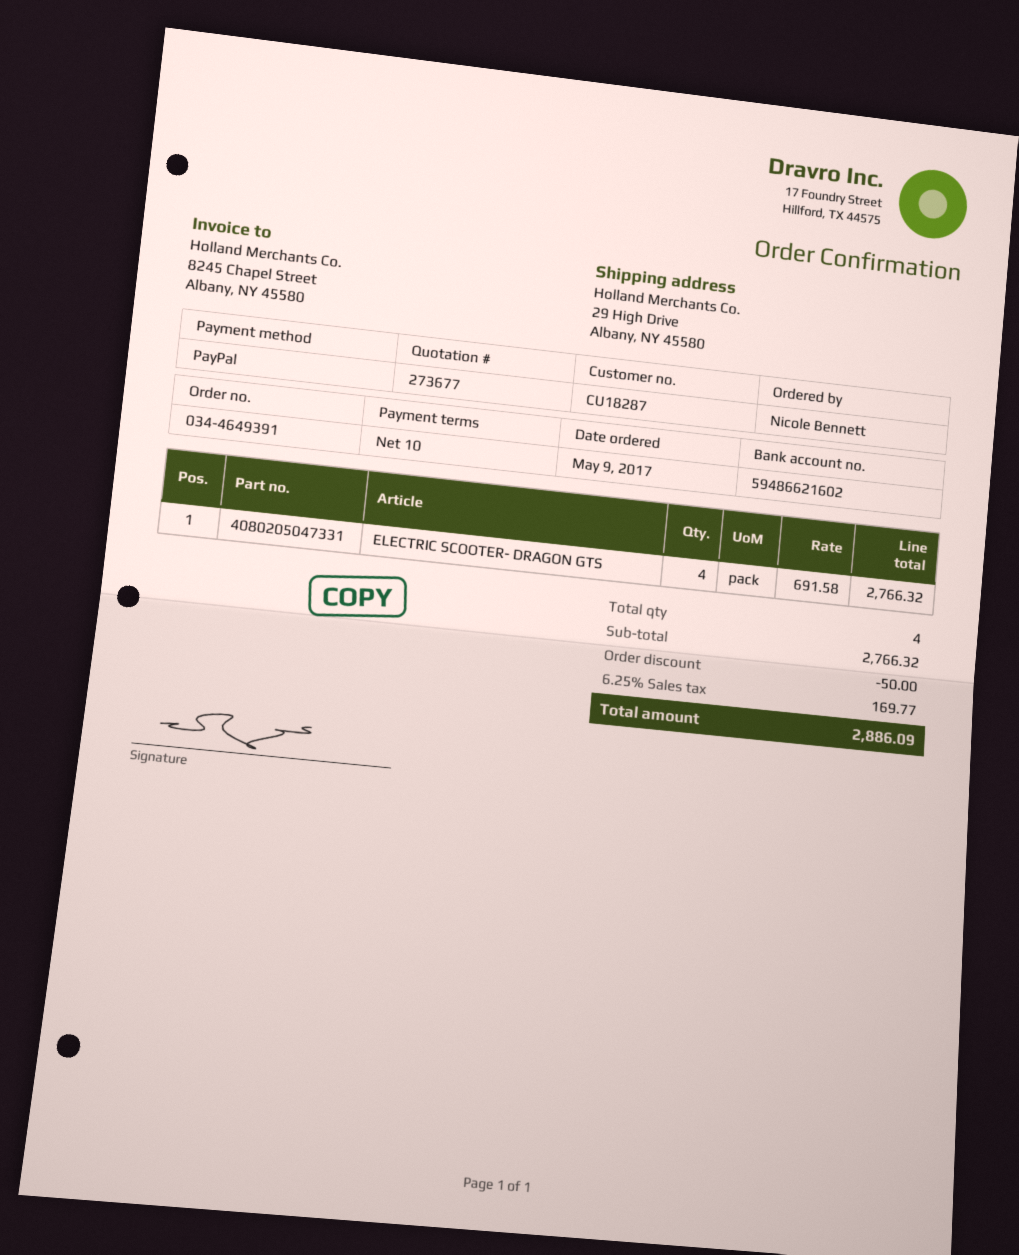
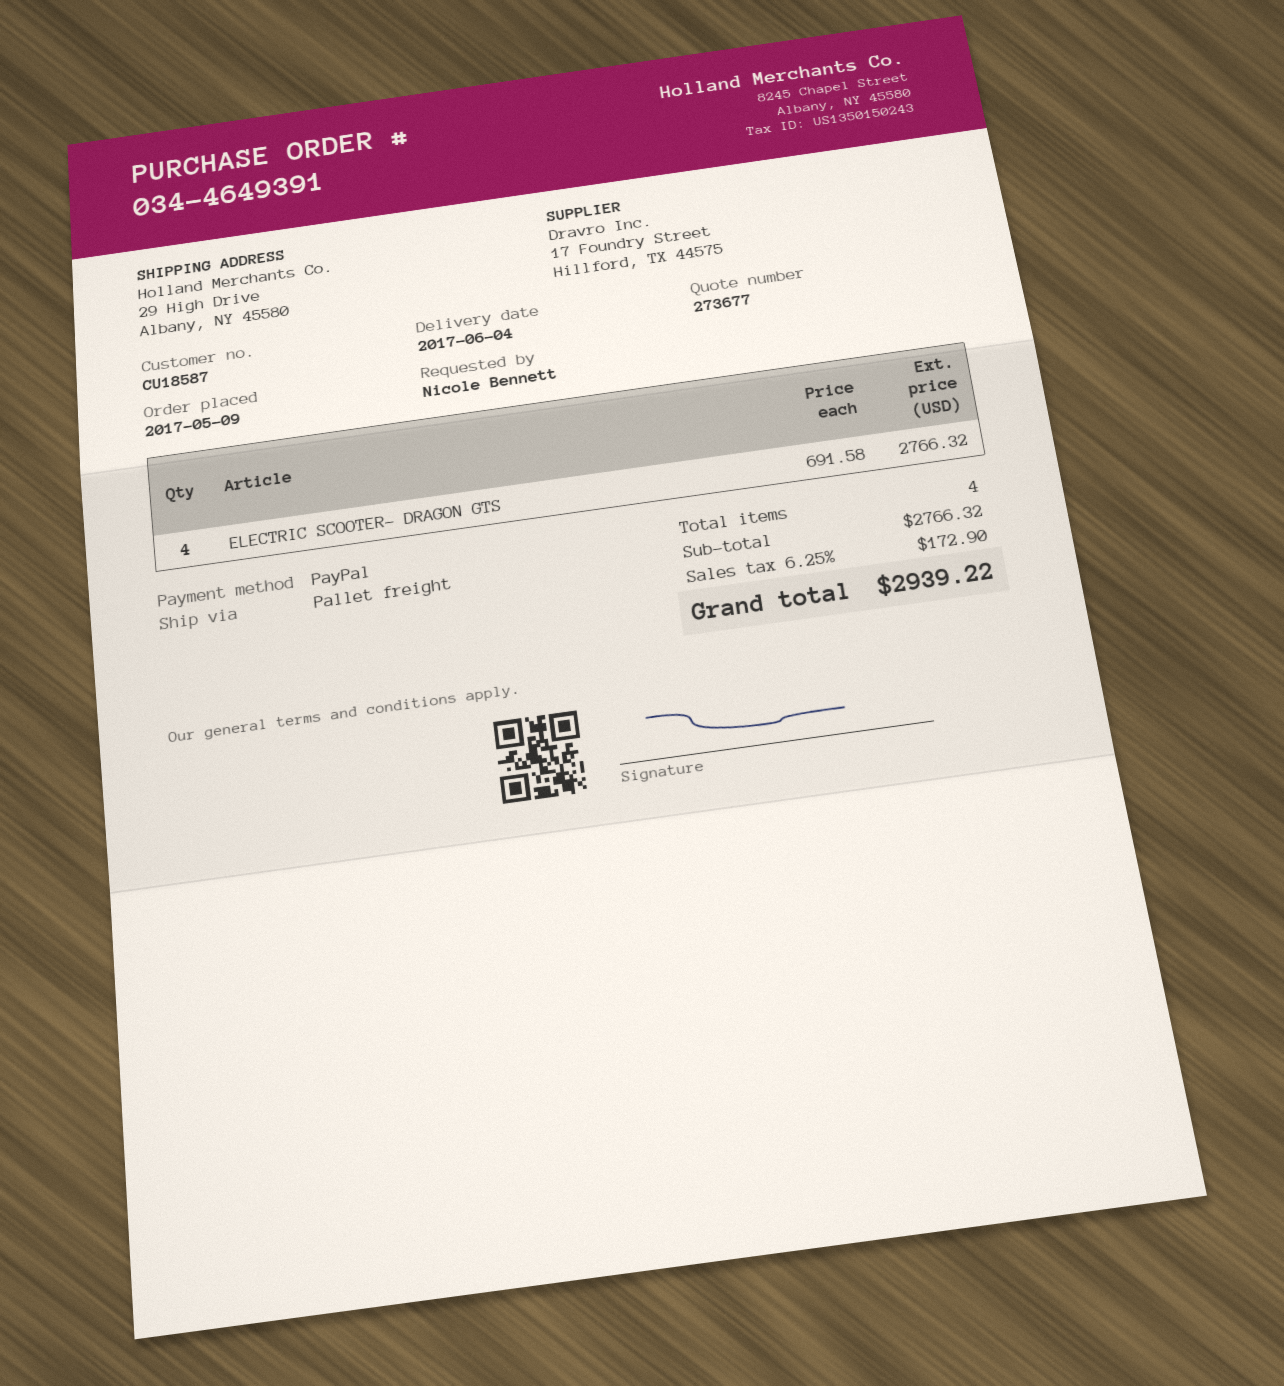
customer number: CU18287 -> CU18587
discount: 50.00 -> none
tax: 6.25% = 169.77 -> 6.25% = 172.90
total: 2886.09 -> 2939.22

